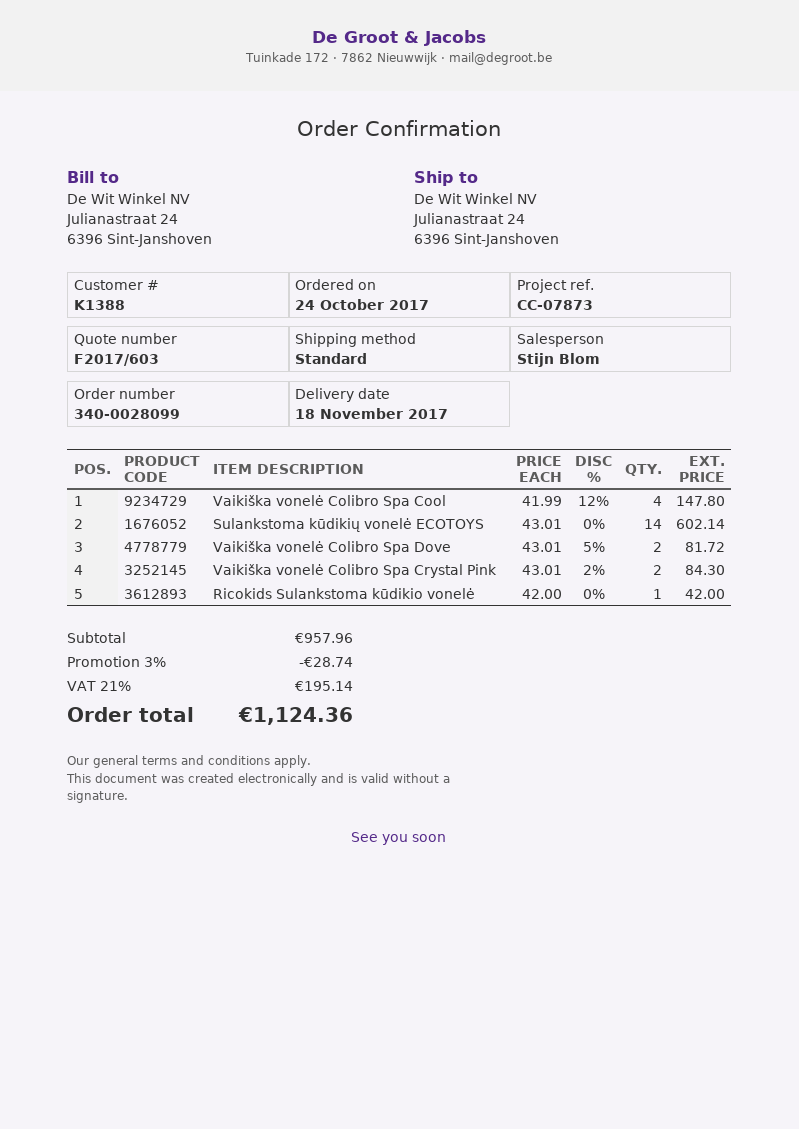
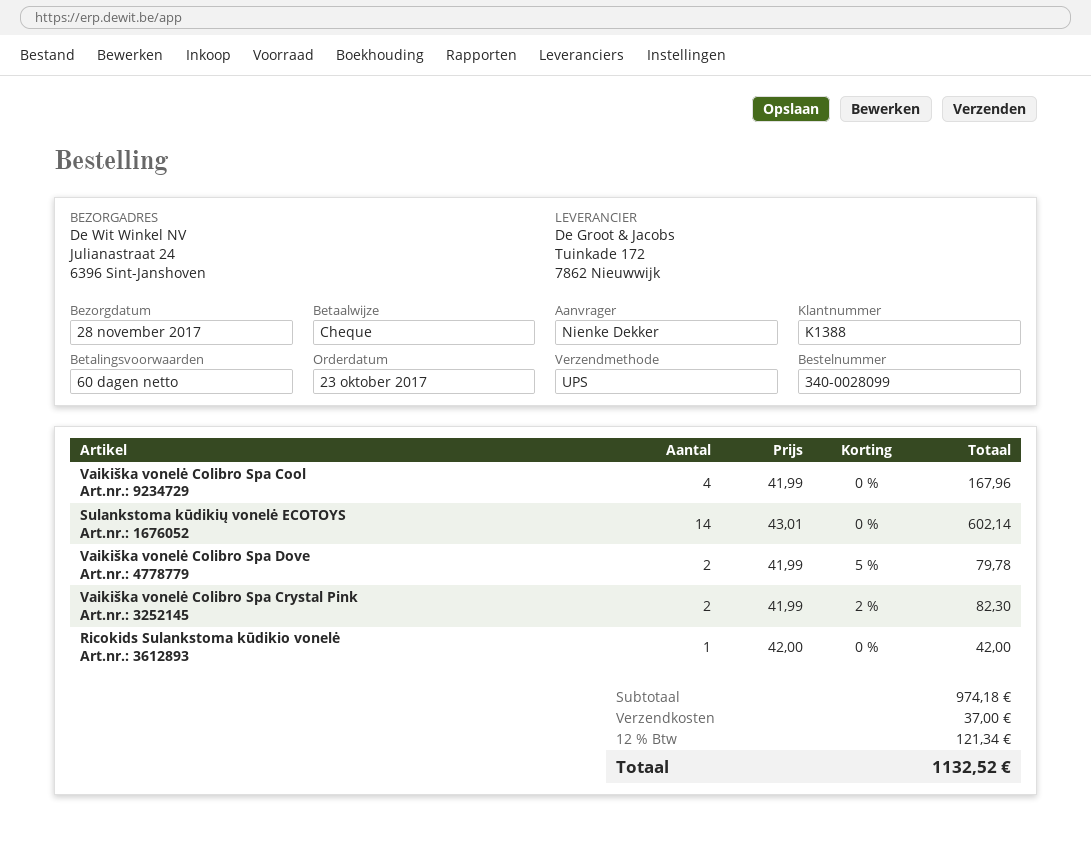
order date: 2017-10-24 -> 2017-10-23
delivery date: 2017-11-18 -> 2017-11-28
shipping method: standard -> UPS
Vaikiška vonelė Colibro Spa Cool: 4 x 41.99 - 12% = 147.80 -> 4 x 41.99 = 167.96
Vaikiška vonelė Colibro Spa Dove: 2 x 43.01 - 5% = 81.72 -> 2 x 41.99 - 5% = 79.78
Vaikiška vonelė Colibro Spa Crystal Pink: 2 x 43.01 - 2% = 84.30 -> 2 x 41.99 - 2% = 82.30
subtotal: 957.96 -> 974.18
discount: 3% = 28.74 -> none
shipping: none -> 37.00
tax: 21% = 195.14 -> 12% = 121.34
total: 1124.36 -> 1132.52

